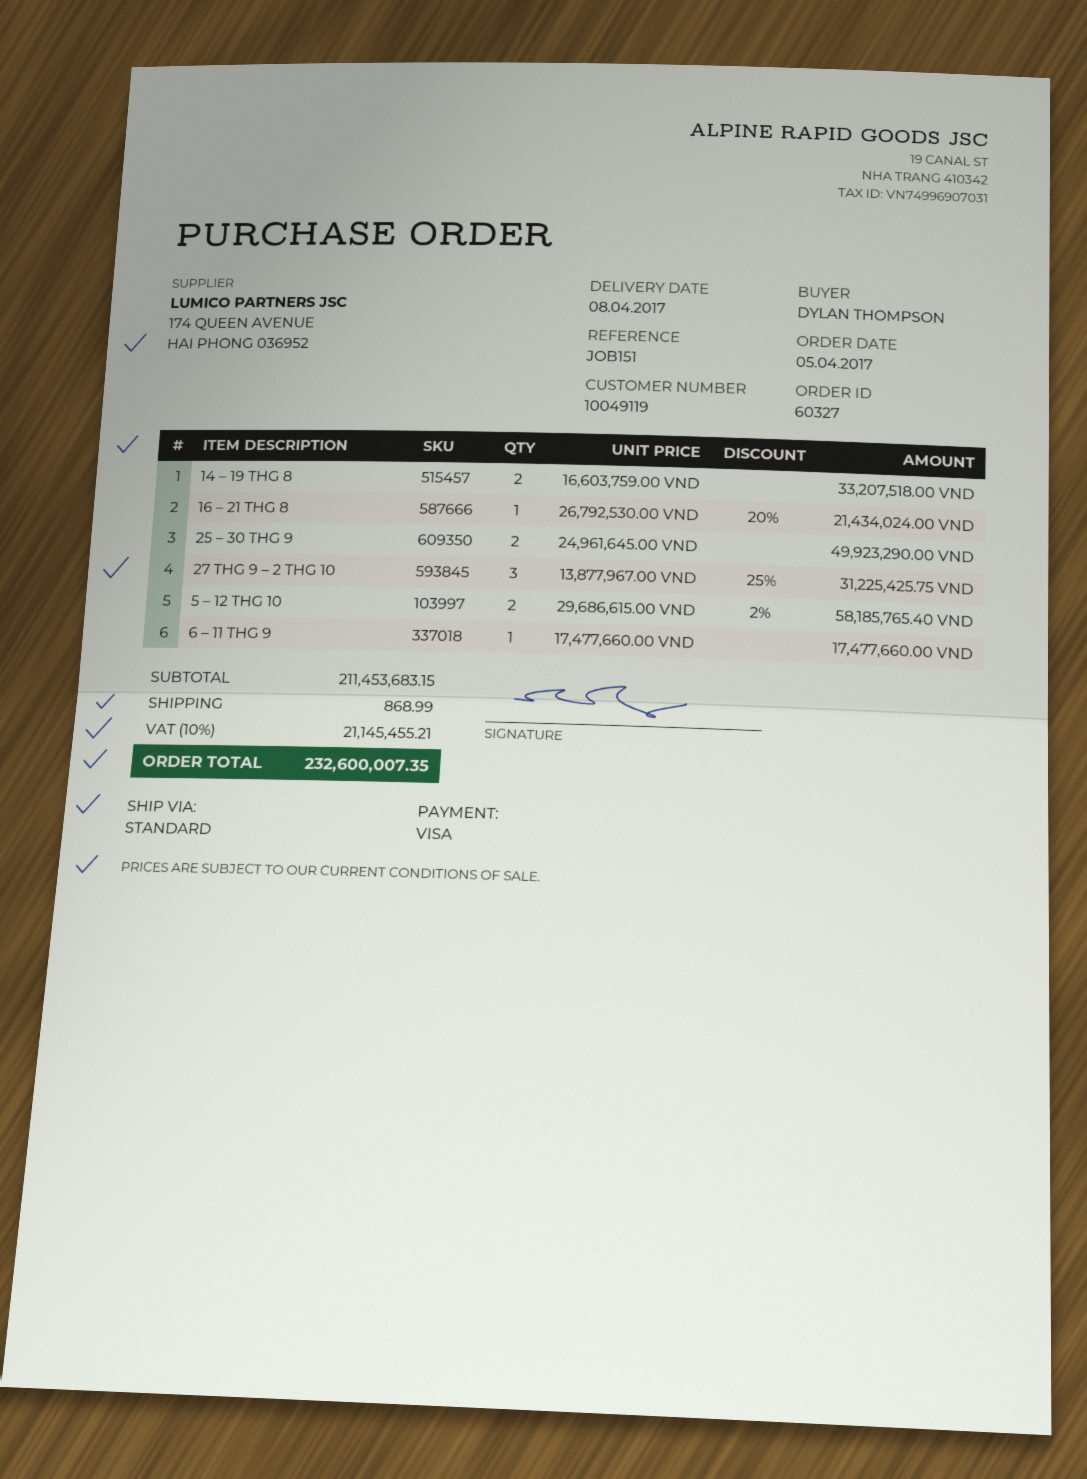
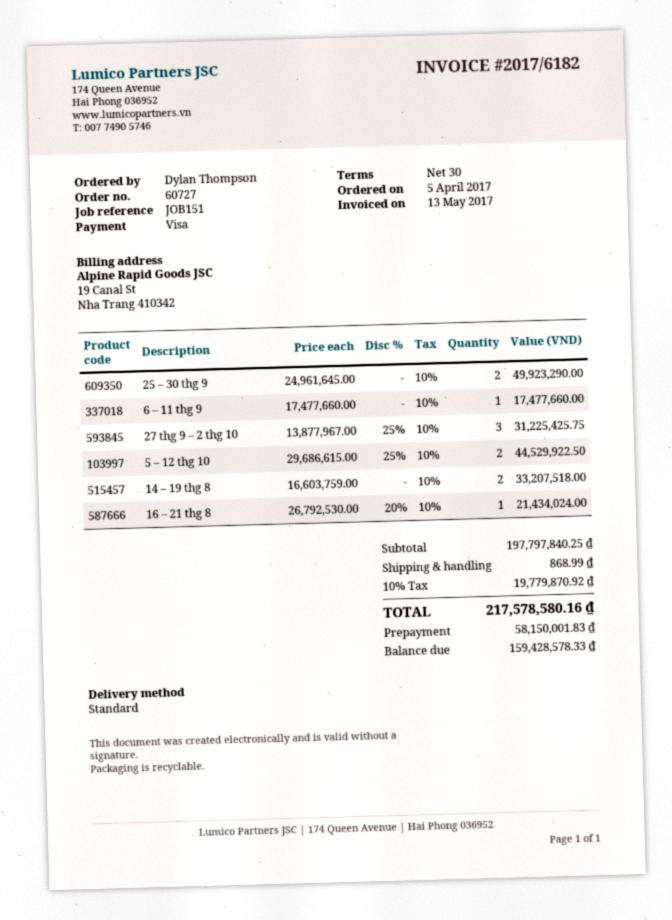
order number: 60327 -> 60727
5 – 12 THG 10: 2 x 29686615.00 - 2% = 58185765.40 -> 2 x 29686615.00 - 25% = 44529922.50
subtotal: 211453683.15 -> 197797840.25
tax: 10% = 21145455.21 -> 10% = 19779870.92
total: 232600007.35 -> 217578580.16

